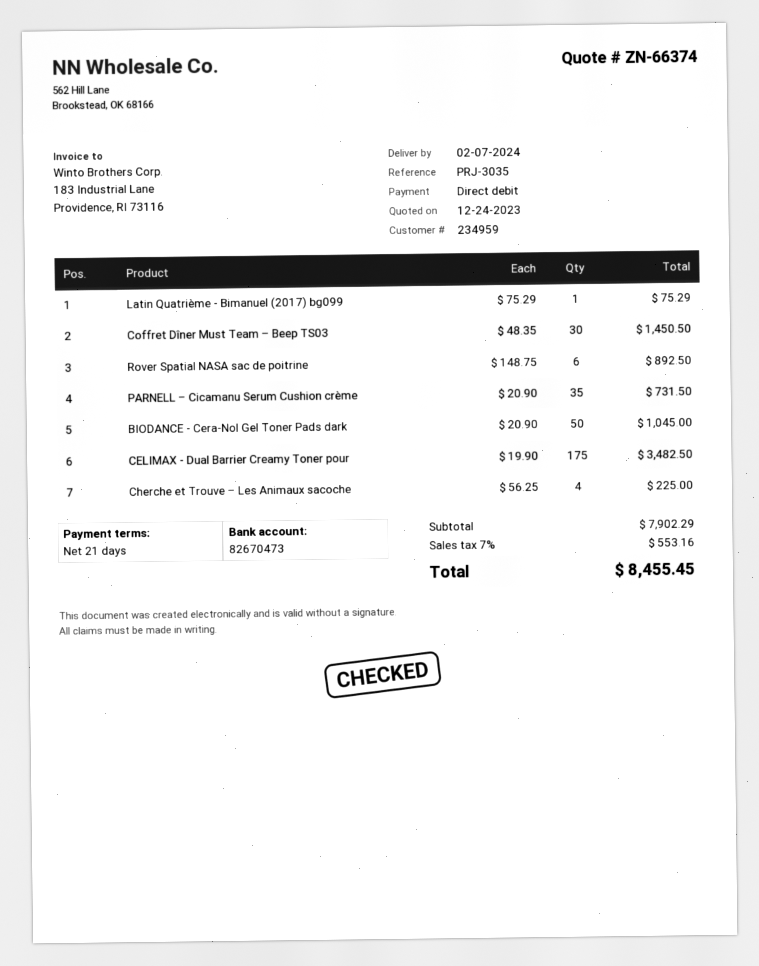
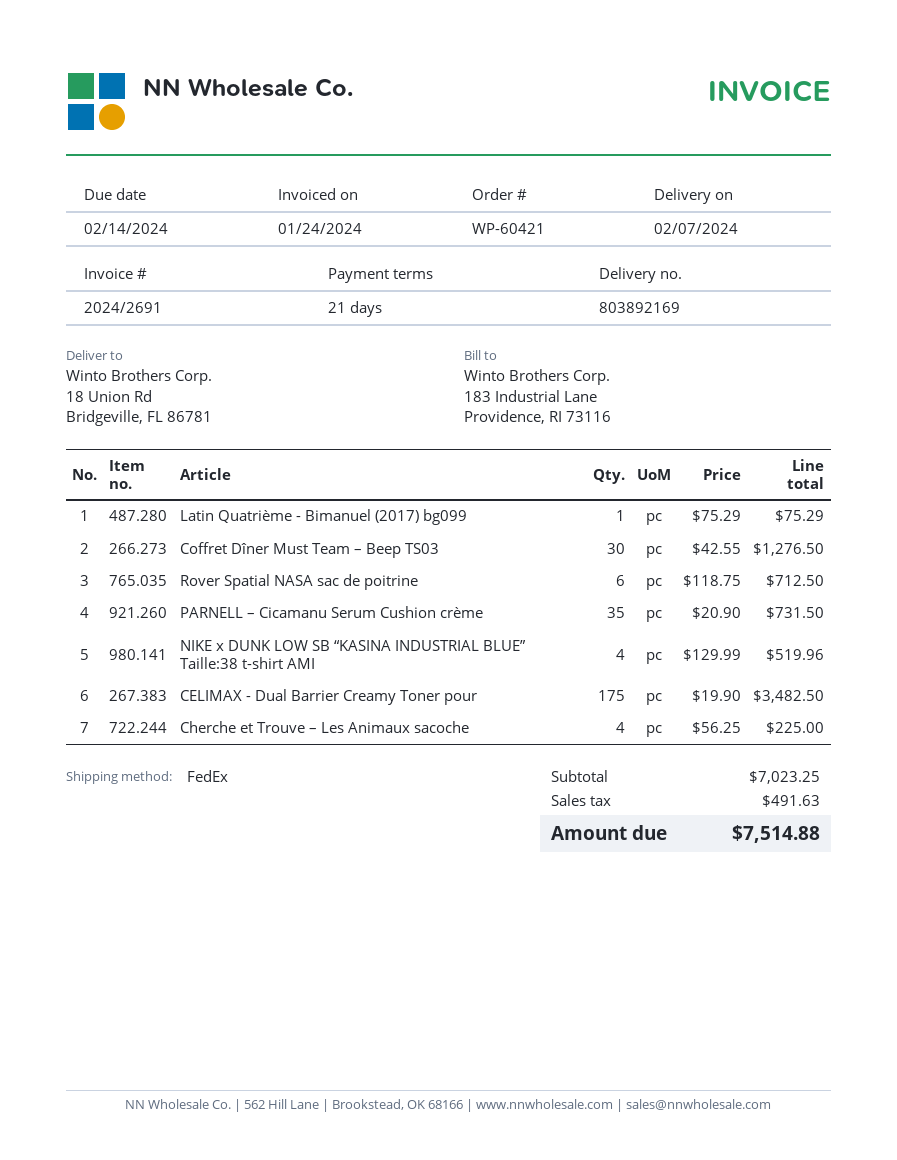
Coffret Dîner Must Team – Beep TS03: 30 x 48.35 = 1450.50 -> 30 x 42.55 = 1276.50
Rover Spatial NASA sac de poitrine: 6 x 148.75 = 892.50 -> 6 x 118.75 = 712.50
BIODANCE - Cera-Nol Gel Toner Pads dark: 50 x 20.90 = 1045.00 -> none
NIKE x DUNK LOW SB “KASINA INDUSTRIAL BLUE” Taille:38 t-shirt AMI: none -> 4 x 129.99 = 519.96
subtotal: 7902.29 -> 7023.25
tax: 553.16 -> 491.63
total: 8455.45 -> 7514.88

